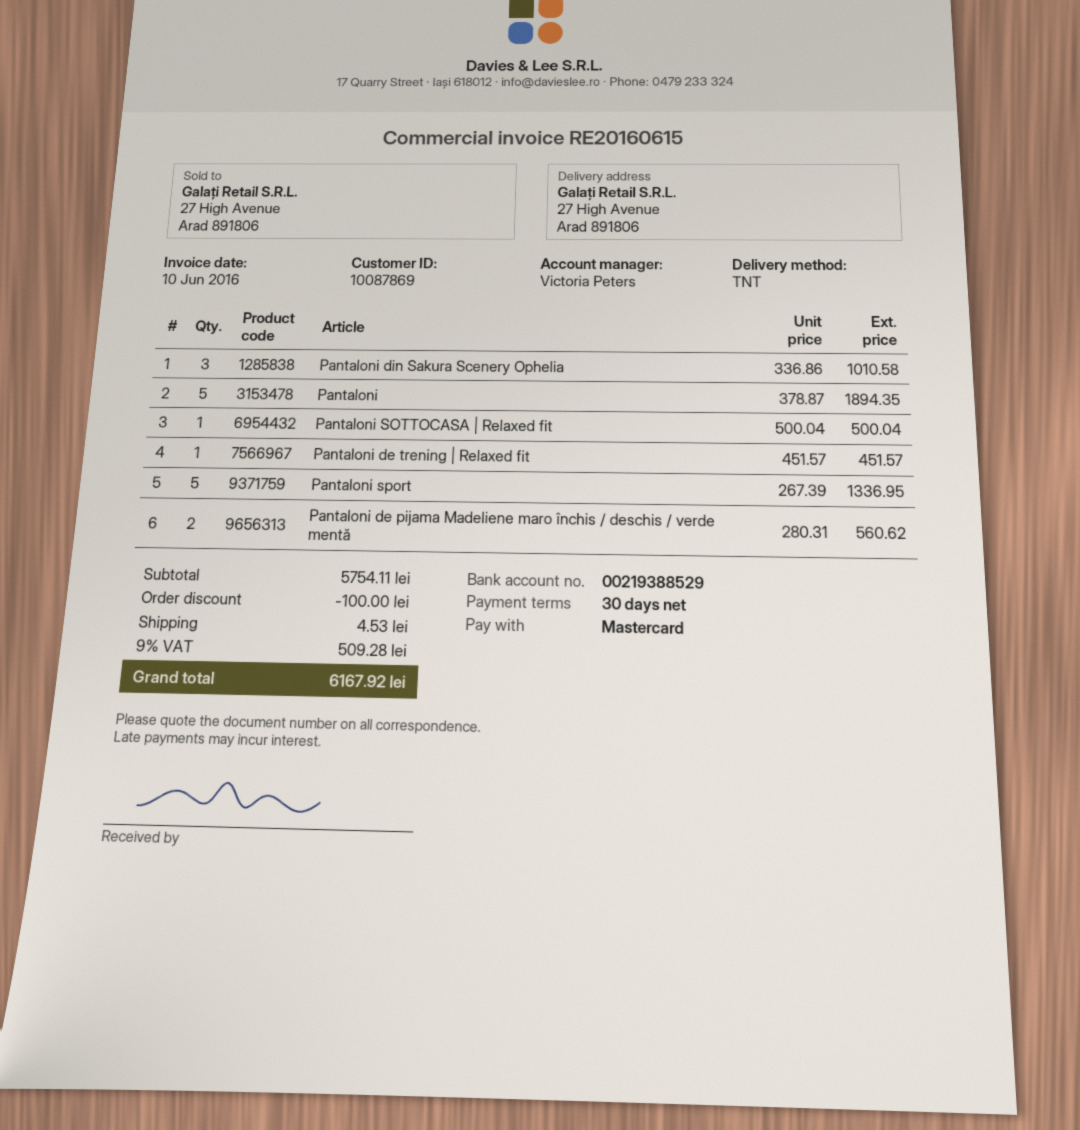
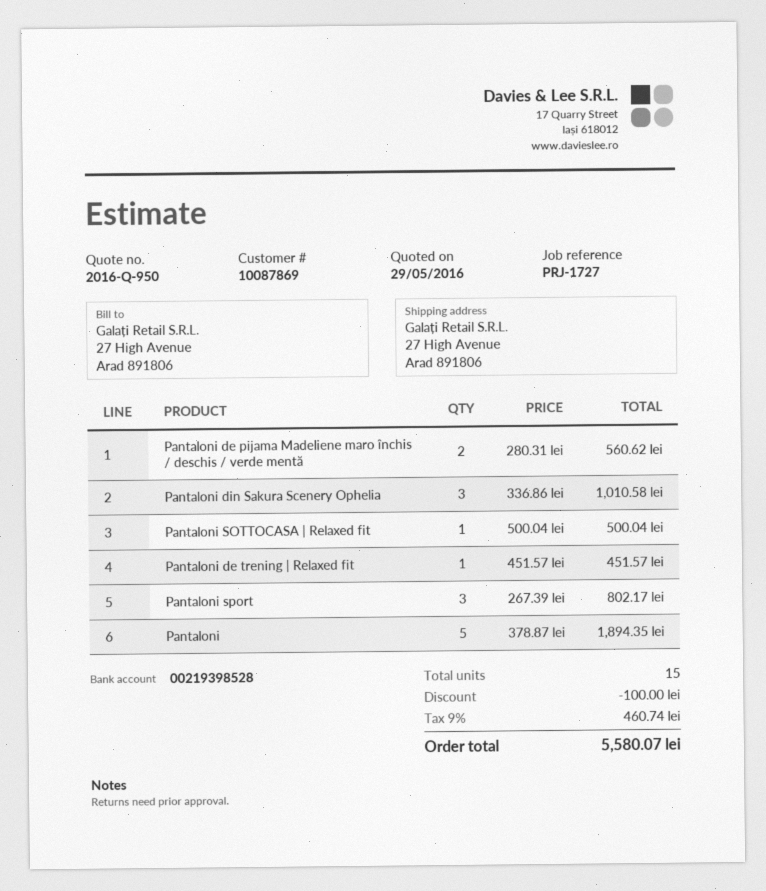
bank account: 00219388529 -> 00219398528
Pantaloni sport: 5 x 267.39 = 1336.95 -> 3 x 267.39 = 802.17
shipping: 4.53 -> none
tax: 9% = 509.28 -> 9% = 460.74
total: 6167.92 -> 5580.07

